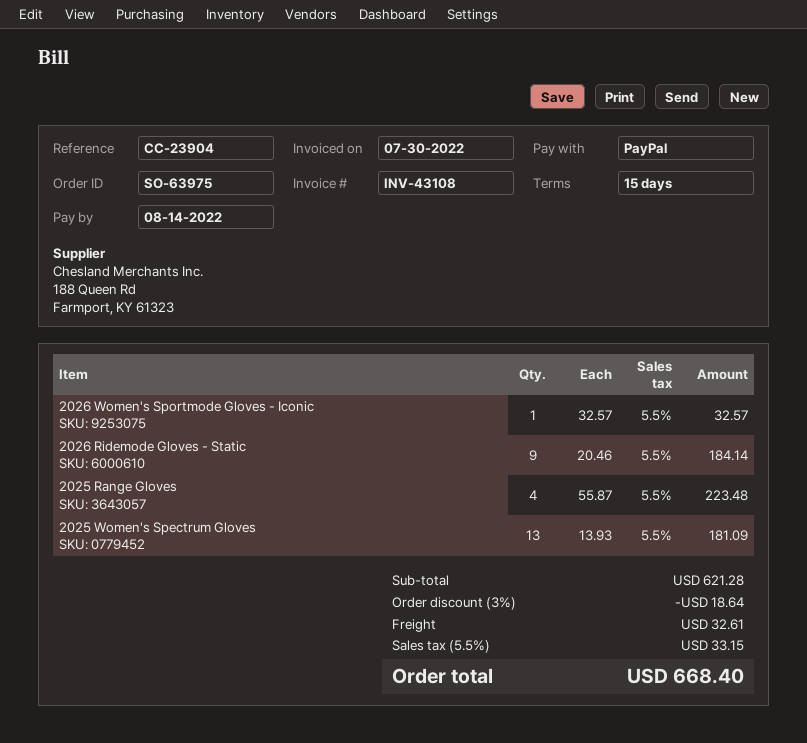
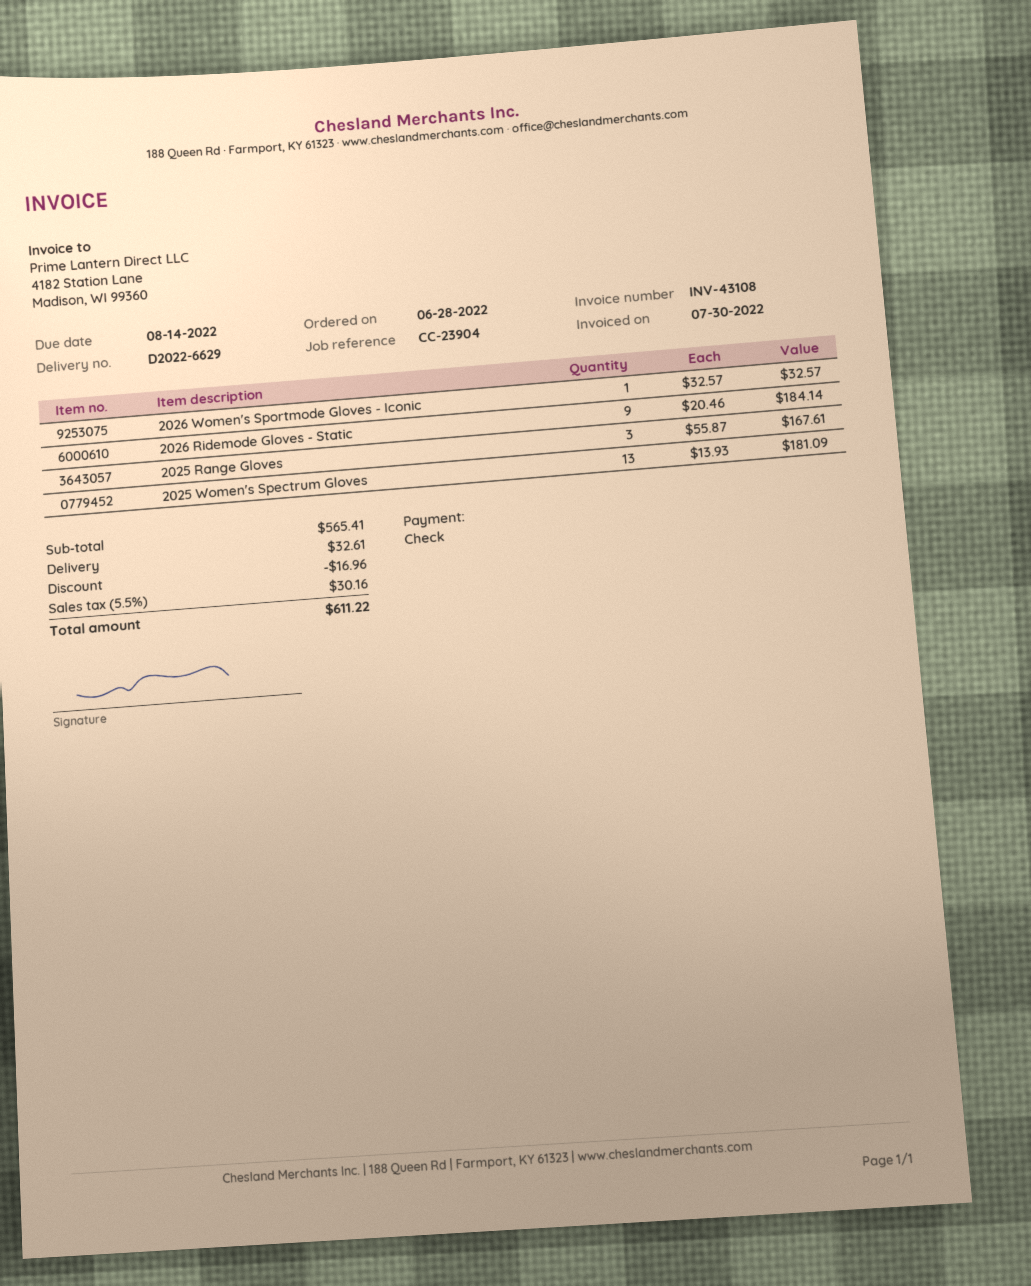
payment method: PayPal -> cheque
2025 Range Gloves: 4 x 55.87 = 223.48 -> 3 x 55.87 = 167.61
subtotal: 621.28 -> 565.41
discount: 18.64 -> 16.96
tax: 5.5% = 33.15 -> 5.5% = 30.16
total: 668.40 -> 611.22

